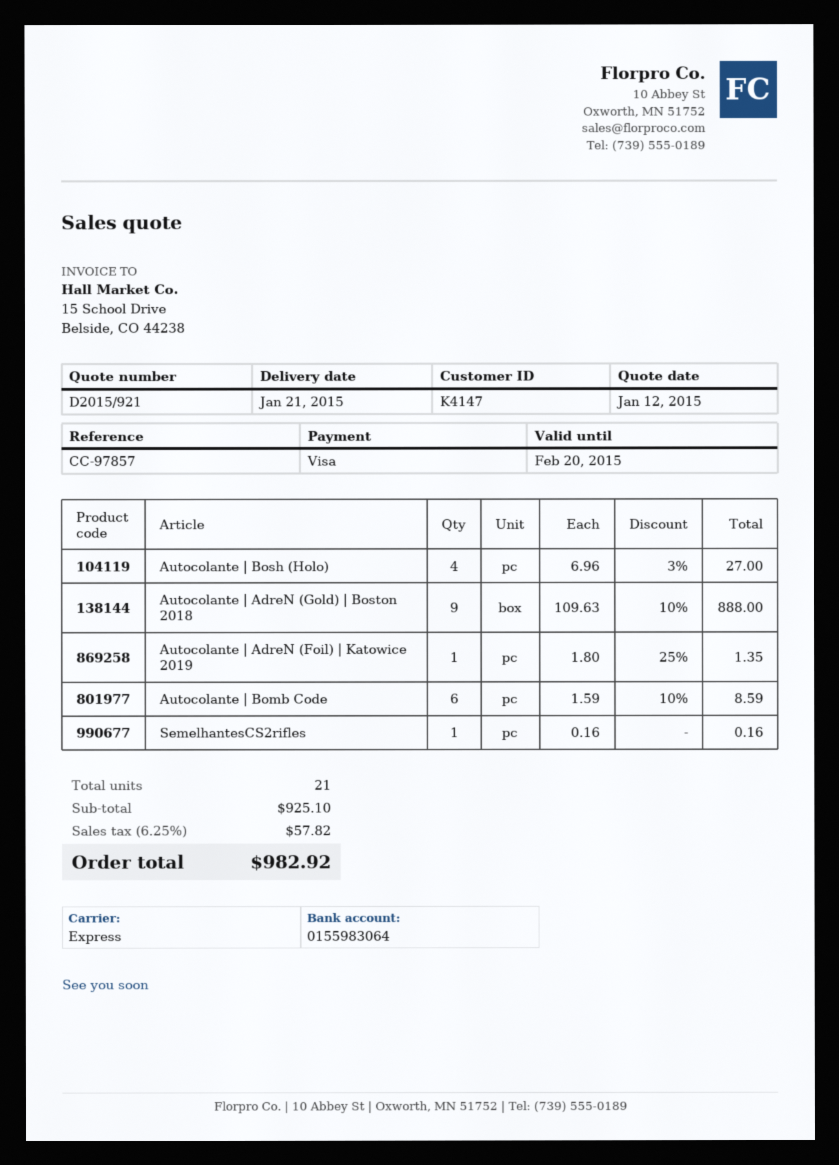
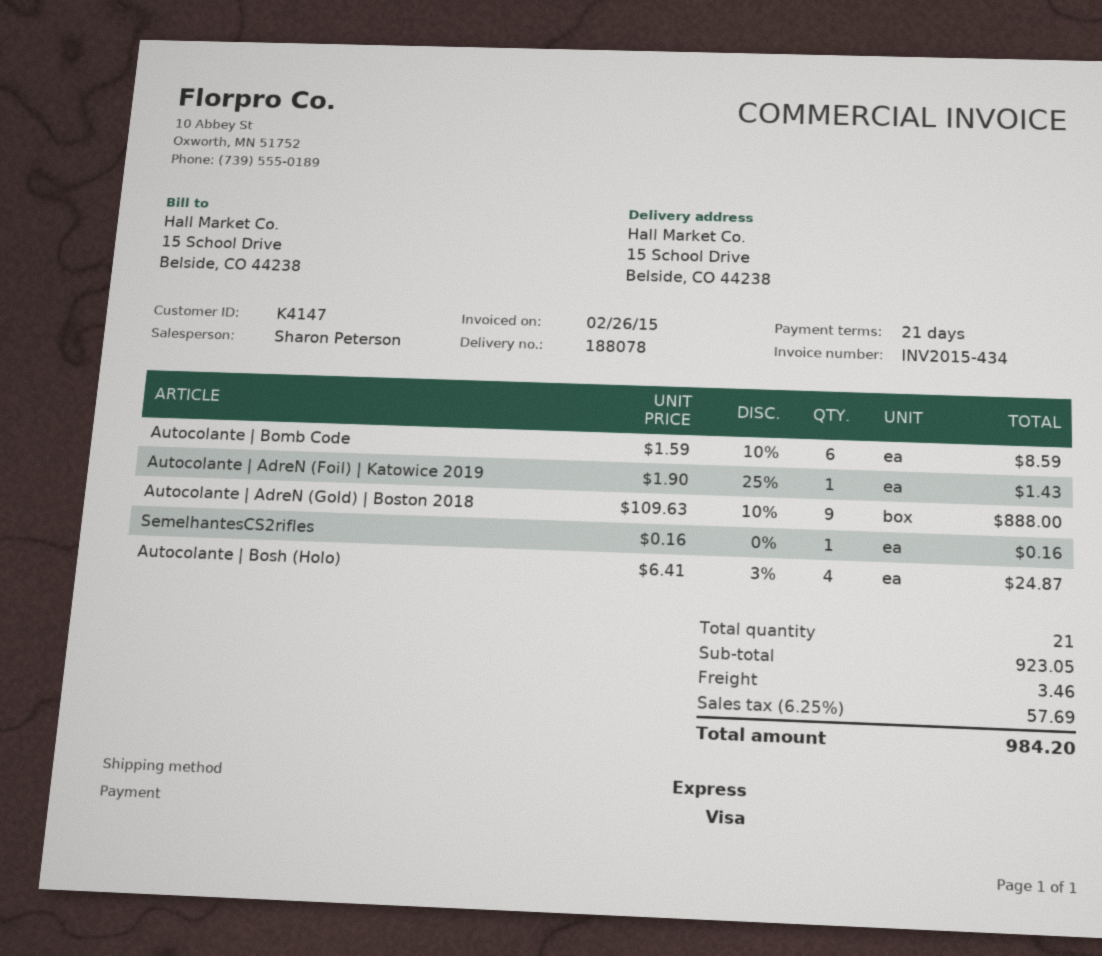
Autocolante | Bosh (Holo): 4 x 6.96 - 3% = 27.00 -> 4 x 6.41 - 3% = 24.87
Autocolante | AdreN (Foil) | Katowice 2019: 1 x 1.80 - 25% = 1.35 -> 1 x 1.90 - 25% = 1.43
subtotal: 925.10 -> 923.05
shipping: none -> 3.46
tax: 6.25% = 57.82 -> 6.25% = 57.69
total: 982.92 -> 984.20

